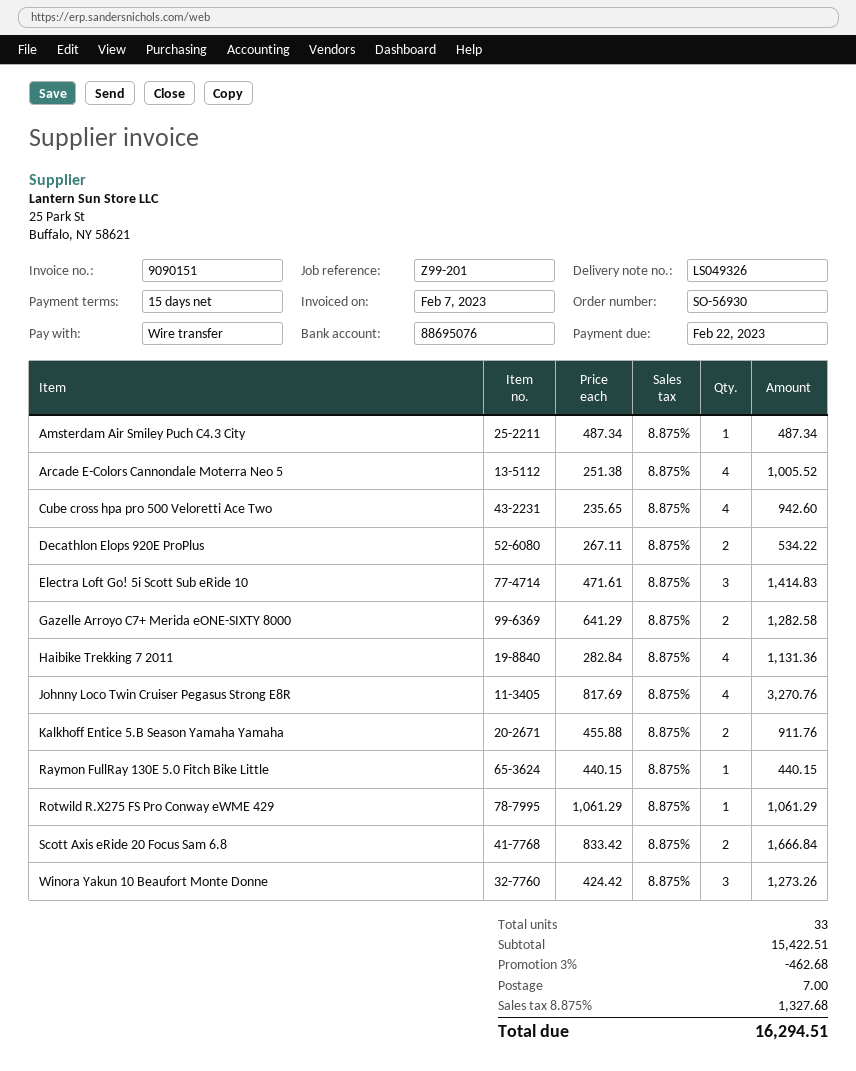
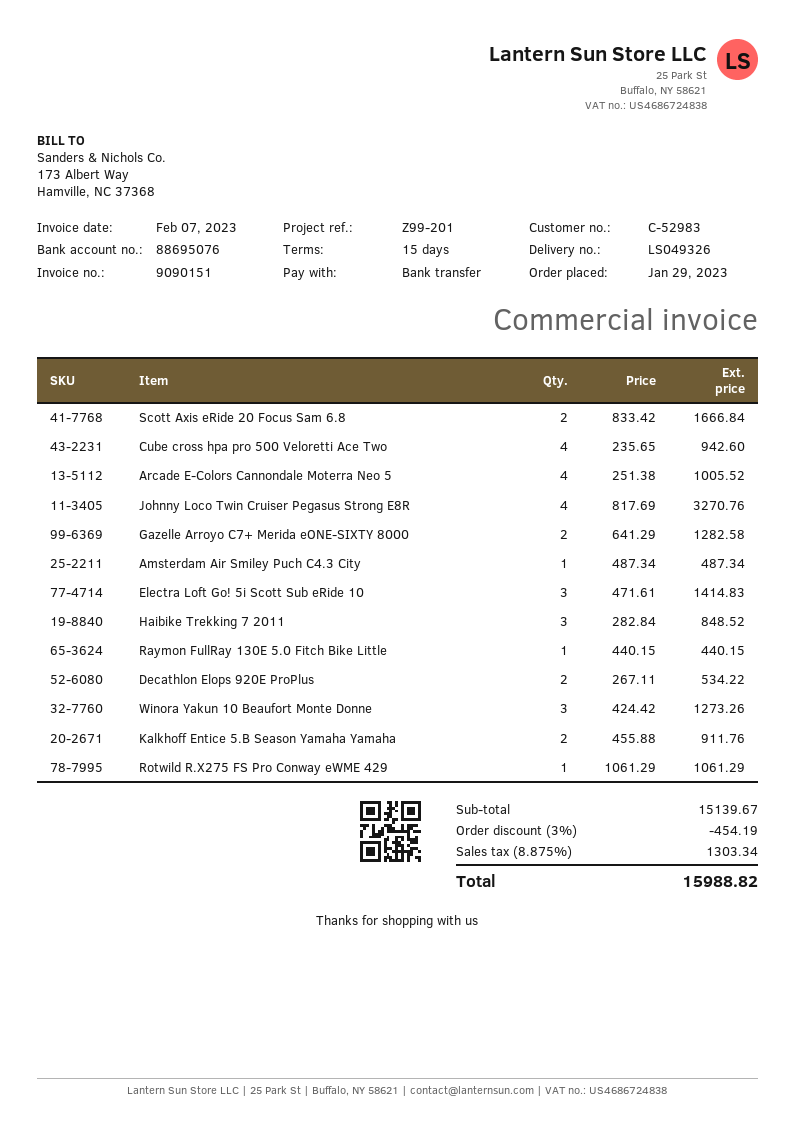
Haibike Trekking 7 2011: 4 x 282.84 = 1131.36 -> 3 x 282.84 = 848.52
subtotal: 15422.51 -> 15139.67
discount: 3% = 462.68 -> 3% = 454.19
shipping: 7.00 -> none
tax: 8.875% = 1327.68 -> 8.875% = 1303.34
total: 16294.51 -> 15988.82

